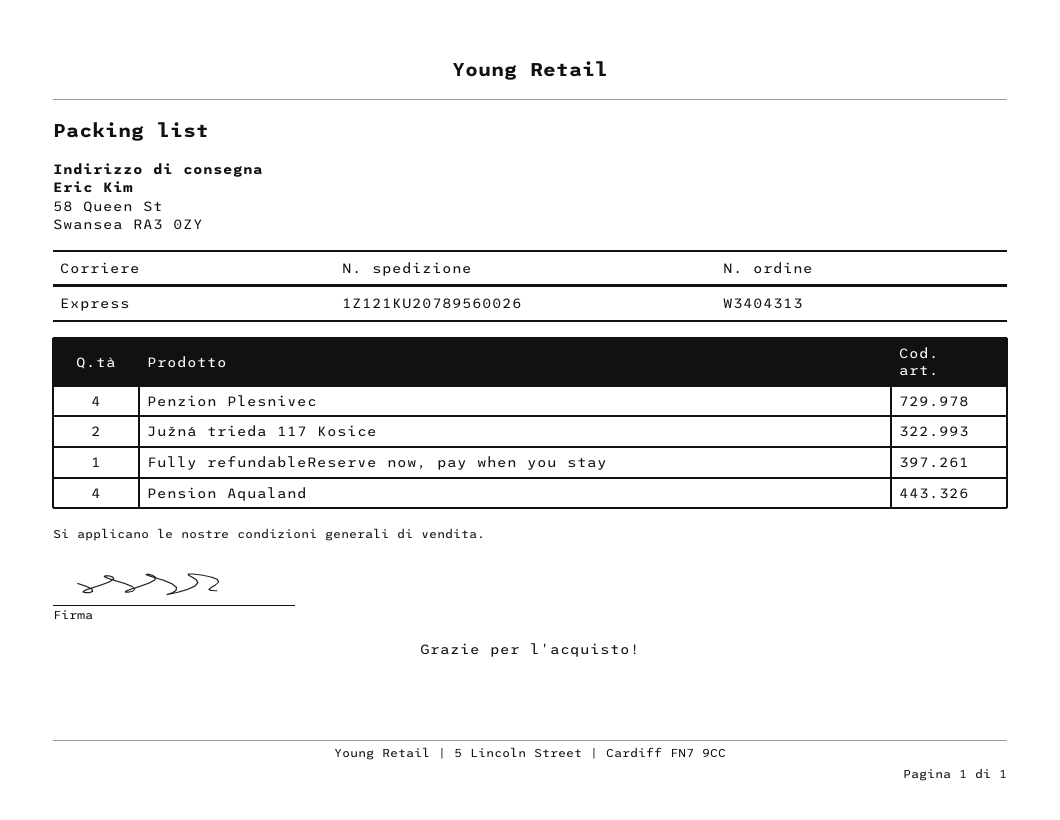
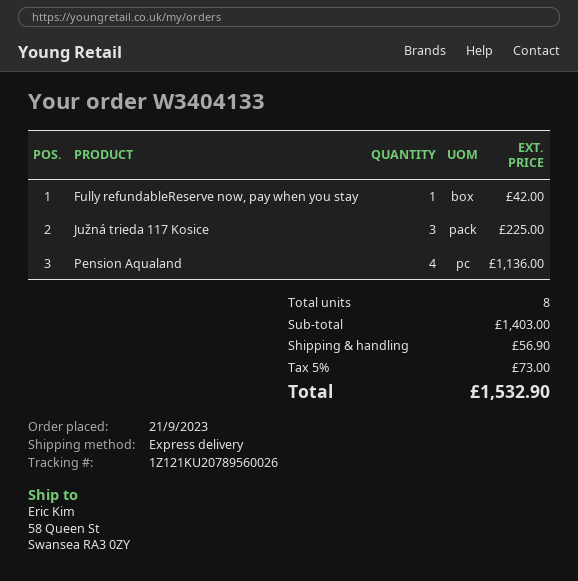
order number: W3404313 -> W3404133
Penzion Plesnivec: 4 -> none
Južná trieda 117 Kosice: 2 -> 3

